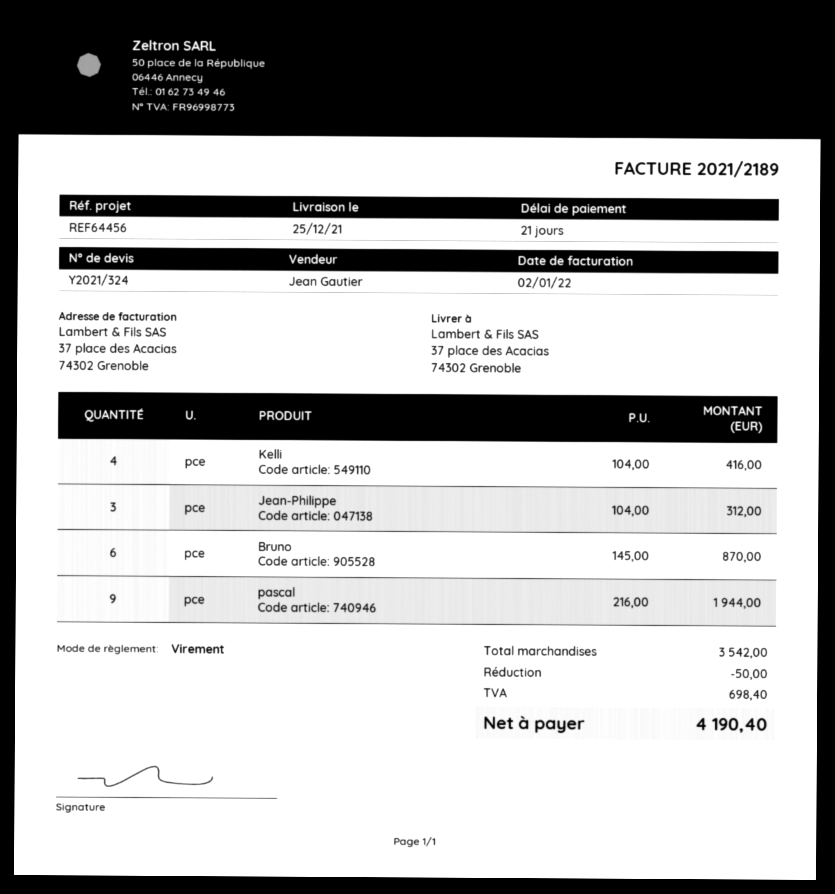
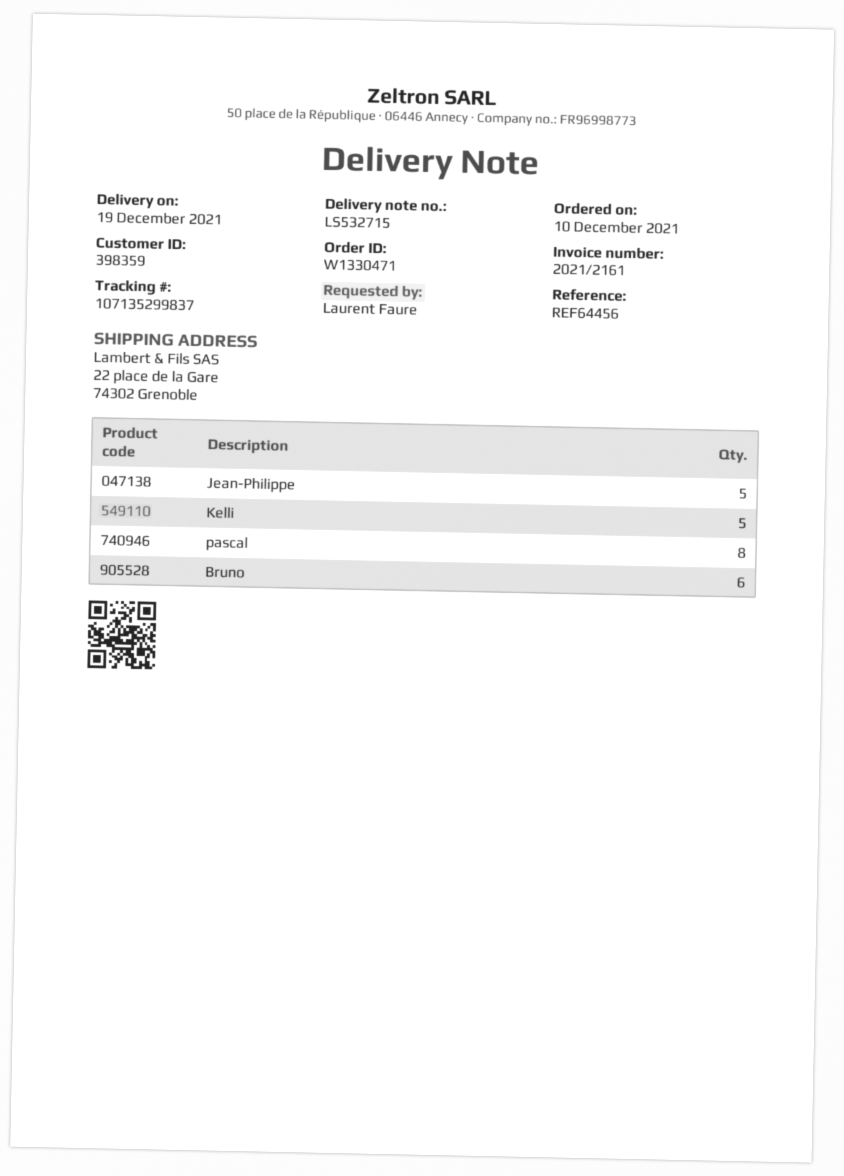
delivery date: 2021-12-25 -> 2021-12-19
invoice number: 2021/2189 -> 2021/2161
ship to: 37 place des Acacias, 74302 Grenoble -> 22 place de la Gare, 74302 Grenoble
Kelli: 4 -> 5
Jean-Philippe: 3 -> 5
pascal: 9 -> 8

